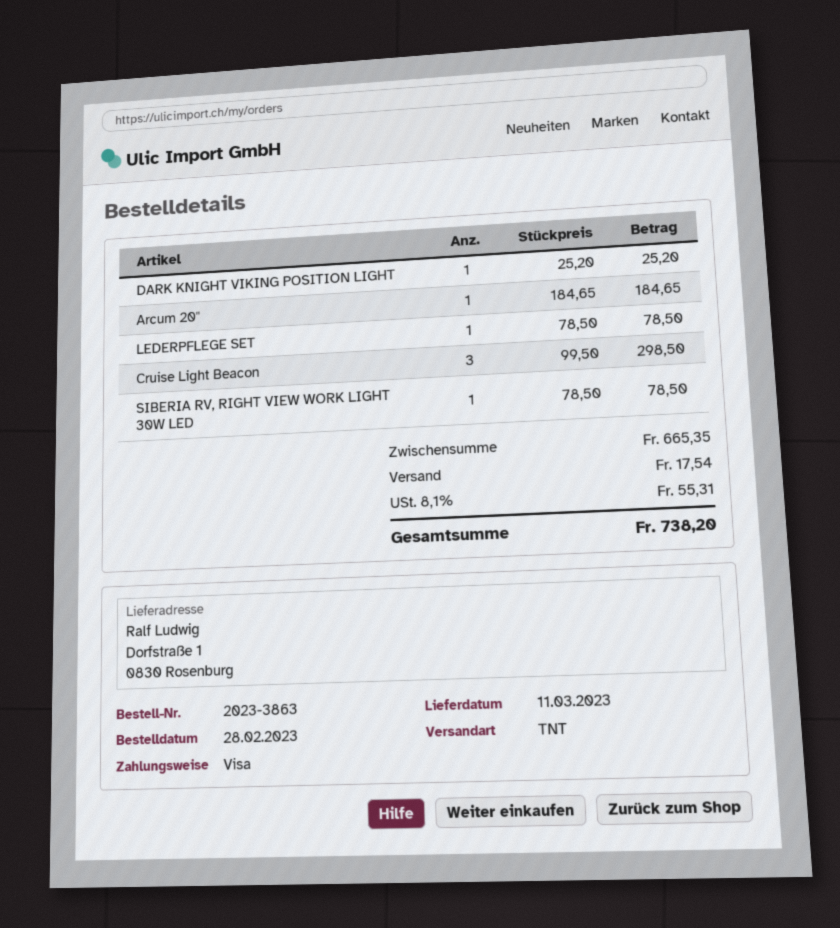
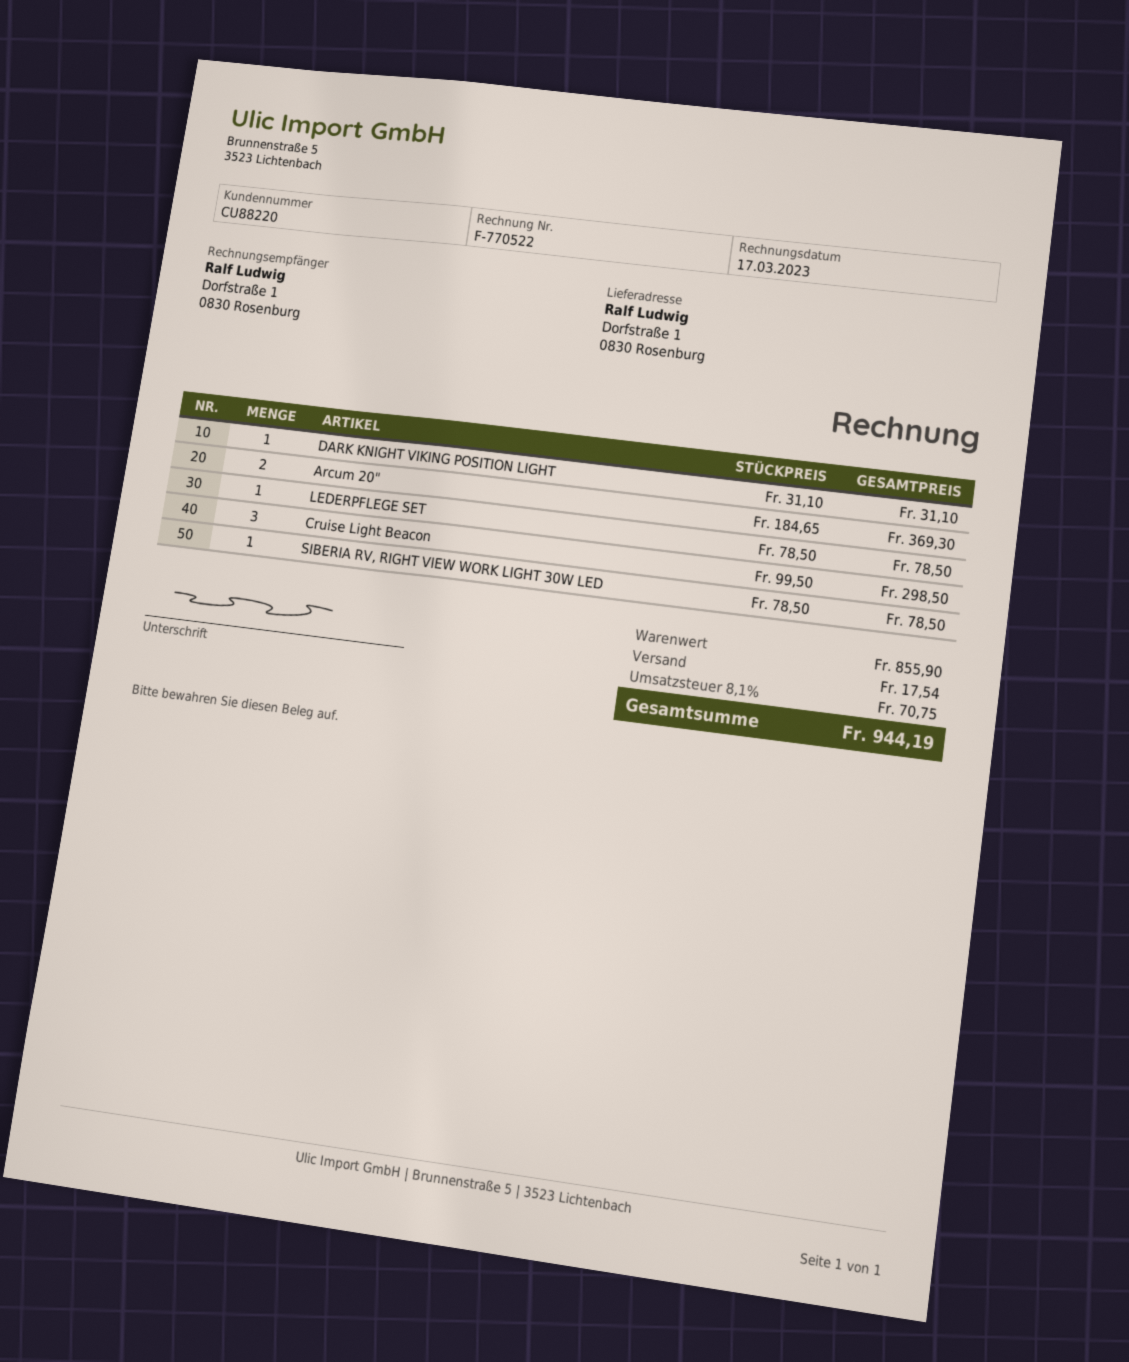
DARK KNIGHT VIKING POSITION LIGHT: 1 x 25.20 = 25.20 -> 1 x 31.10 = 31.10
Arcum 20": 1 x 184.65 = 184.65 -> 2 x 184.65 = 369.30
subtotal: 665.35 -> 855.90
tax: 8.1% = 55.31 -> 8.1% = 70.75
total: 738.20 -> 944.19

